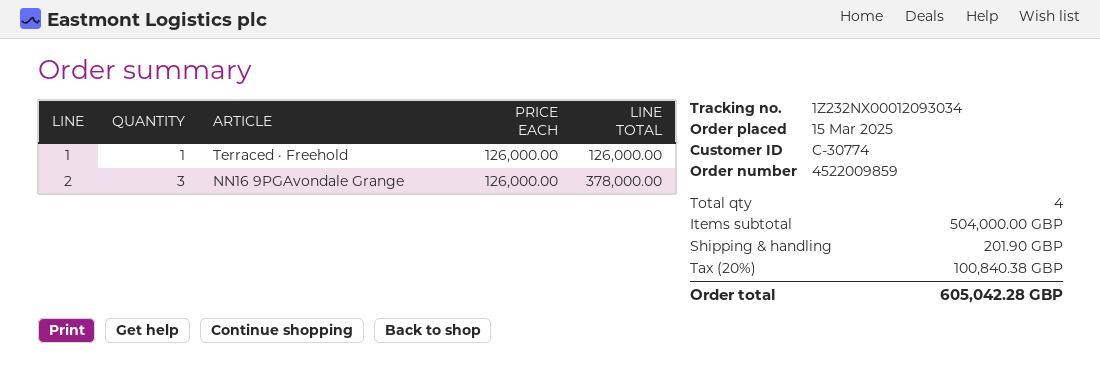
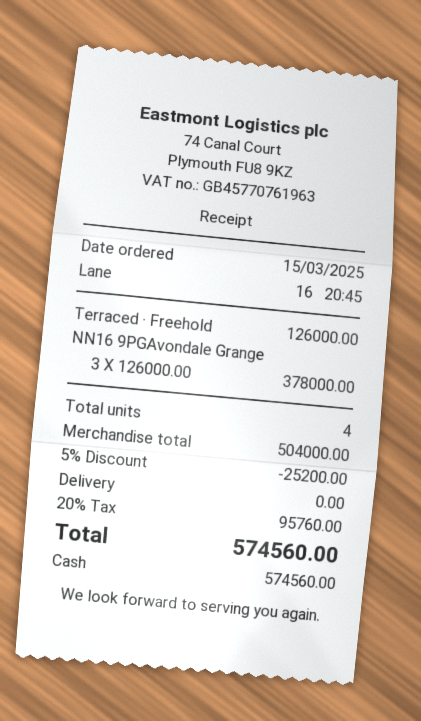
discount: none -> 5% = 25200.00
shipping: 201.90 -> 0.00
tax: 20% = 100840.38 -> 20% = 95760.00
total: 605042.28 -> 574560.00

